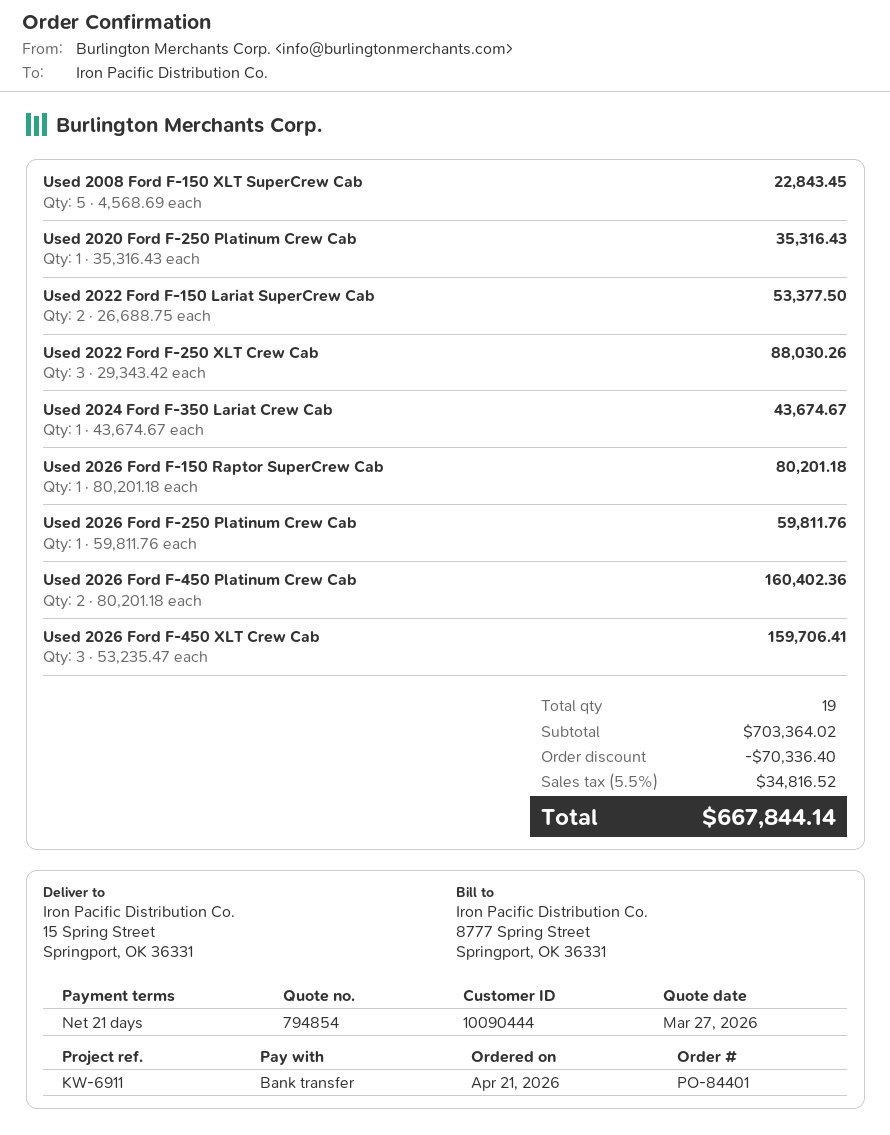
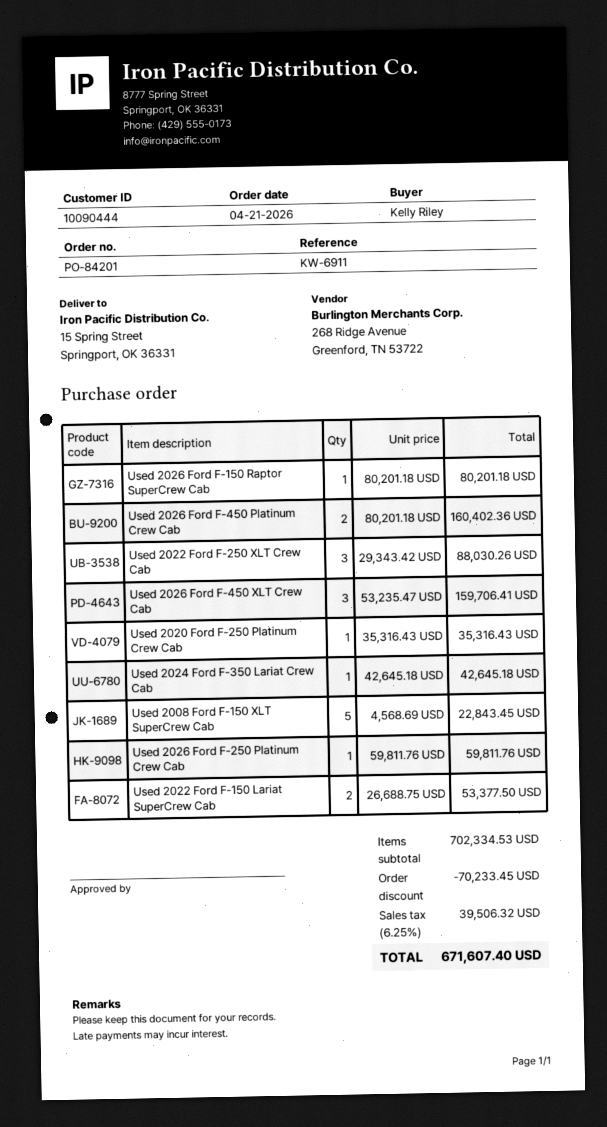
order number: PO-84401 -> PO-84201
Used 2024 Ford F-350 Lariat Crew Cab: 1 x 43674.67 = 43674.67 -> 1 x 42645.18 = 42645.18
subtotal: 703364.02 -> 702334.53
discount: 70336.40 -> 70233.45
tax: 5.5% = 34816.52 -> 6.25% = 39506.32
total: 667844.14 -> 671607.40

